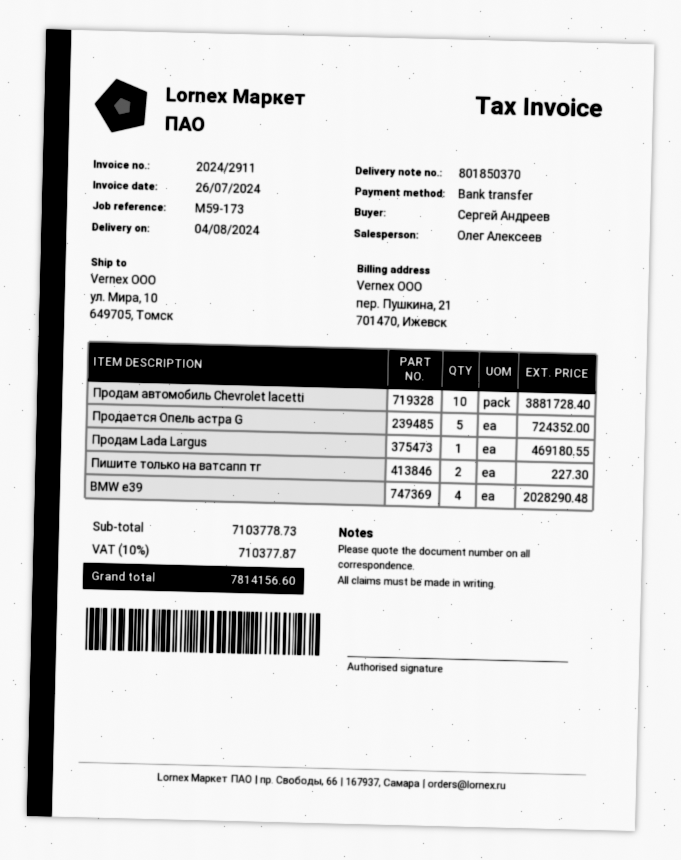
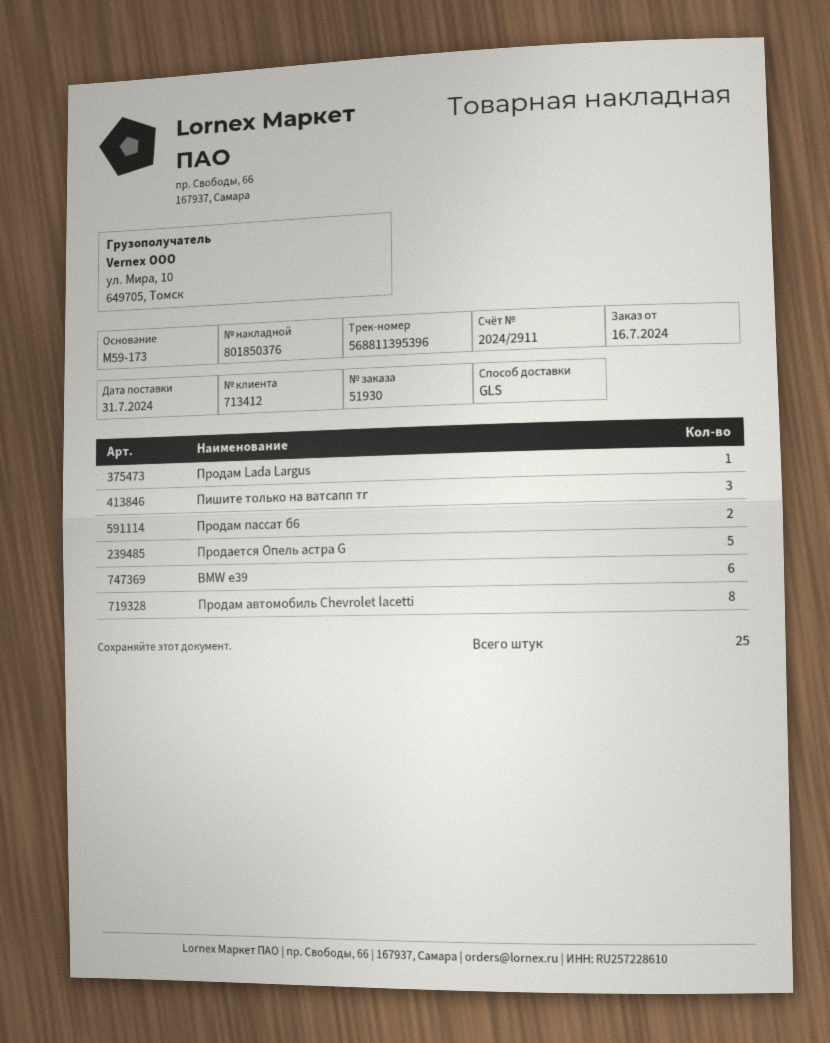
delivery note number: 801850370 -> 801850376
delivery date: 2024-08-04 -> 2024-07-31
Продам автомобиль Chevrolet lacetti: 10 -> 8
Пишите только на ватсапп тг: 2 -> 3
BMW e39: 4 -> 6
Продам пассат б6: none -> 2

